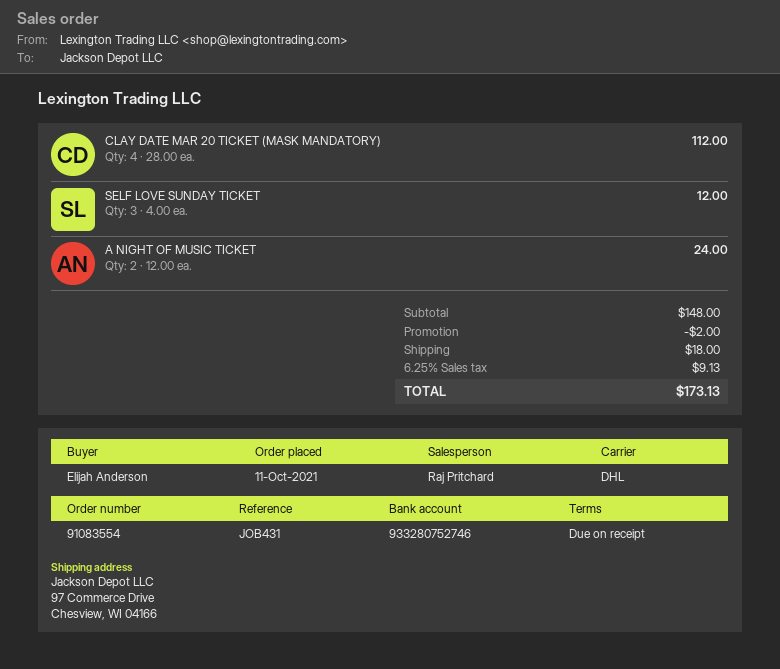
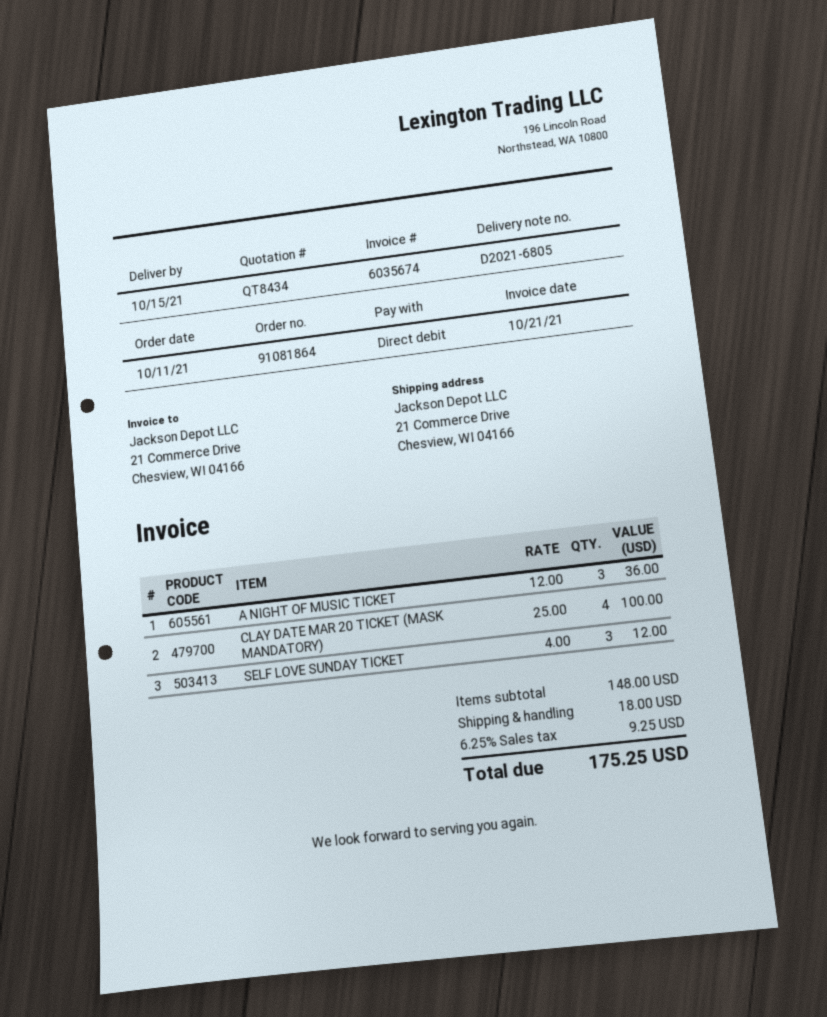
order number: 91083554 -> 91081864
ship to: 97 Commerce Drive, Chesview, WI 04166 -> 21 Commerce Drive, Chesview, WI 04166
CLAY DATE MAR 20 TICKET (MASK MANDATORY): 4 x 28.00 = 112.00 -> 4 x 25.00 = 100.00
A NIGHT OF MUSIC TICKET: 2 x 12.00 = 24.00 -> 3 x 12.00 = 36.00
discount: 2.00 -> none
tax: 6.25% = 9.13 -> 6.25% = 9.25
total: 173.13 -> 175.25

